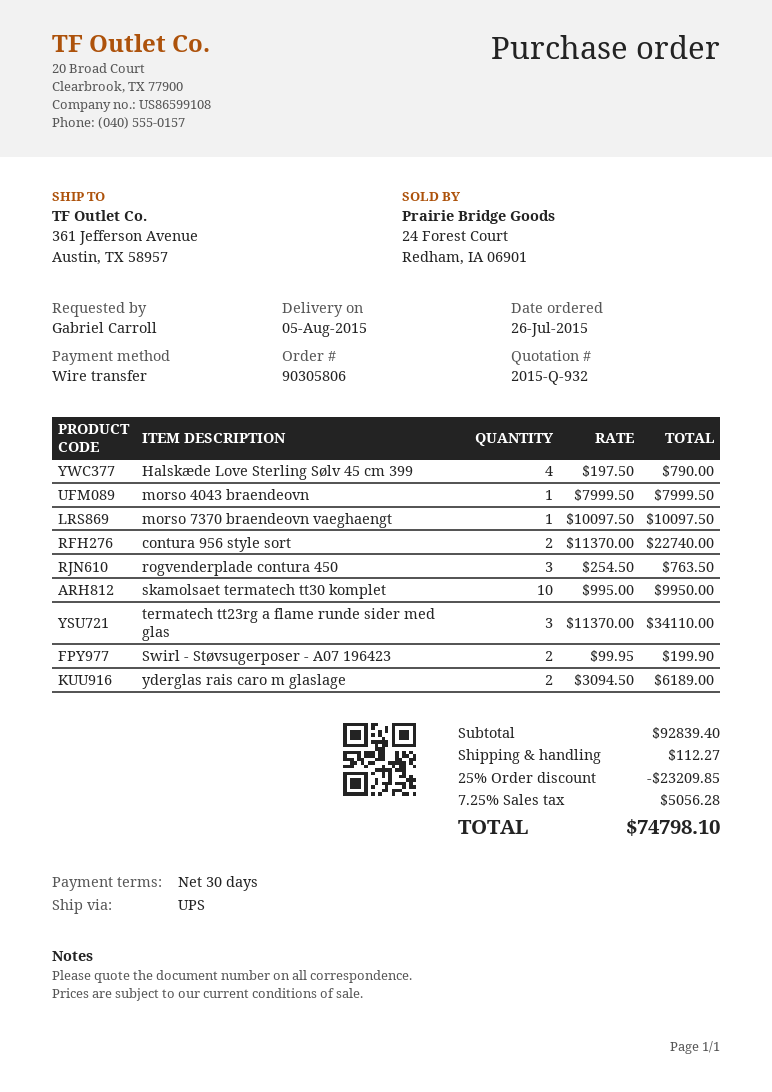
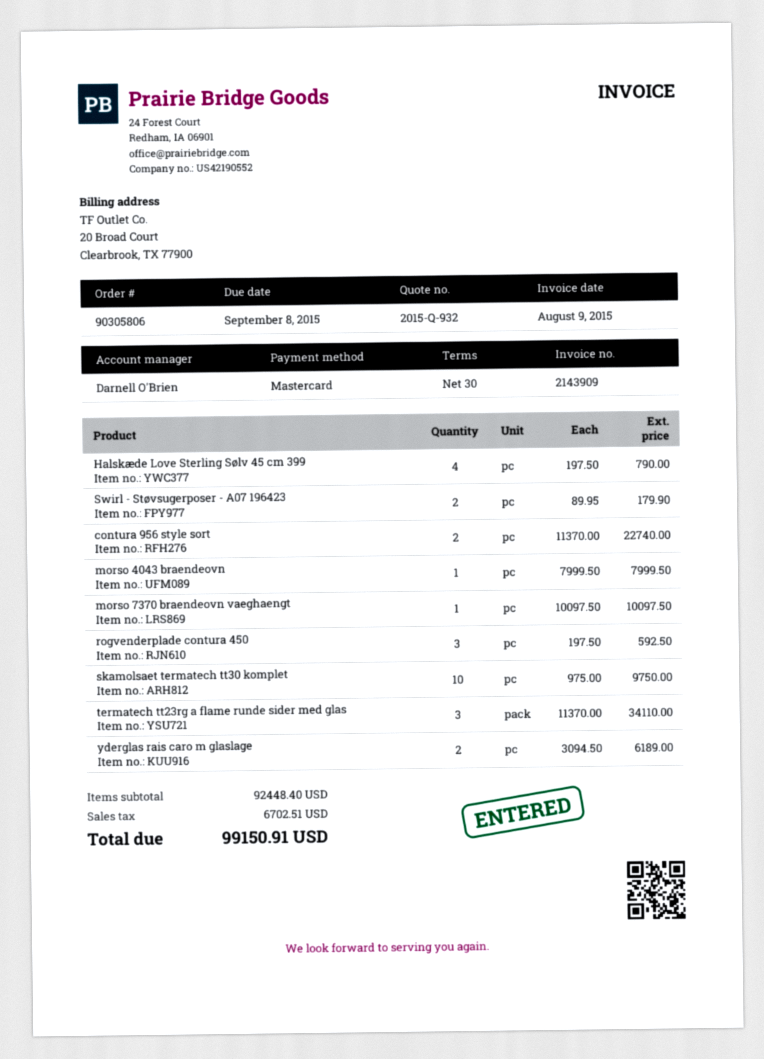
payment method: bank transfer -> Mastercard
rogvenderplade contura 450: 3 x 254.50 = 763.50 -> 3 x 197.50 = 592.50
skamolsaet termatech tt30 komplet: 10 x 995.00 = 9950.00 -> 10 x 975.00 = 9750.00
Swirl - Støvsugerposer - A07 196423: 2 x 99.95 = 199.90 -> 2 x 89.95 = 179.90
subtotal: 92839.40 -> 92448.40
discount: 25% = 23209.85 -> none
shipping: 112.27 -> none
tax: 5056.28 -> 6702.51
total: 74798.10 -> 99150.91

